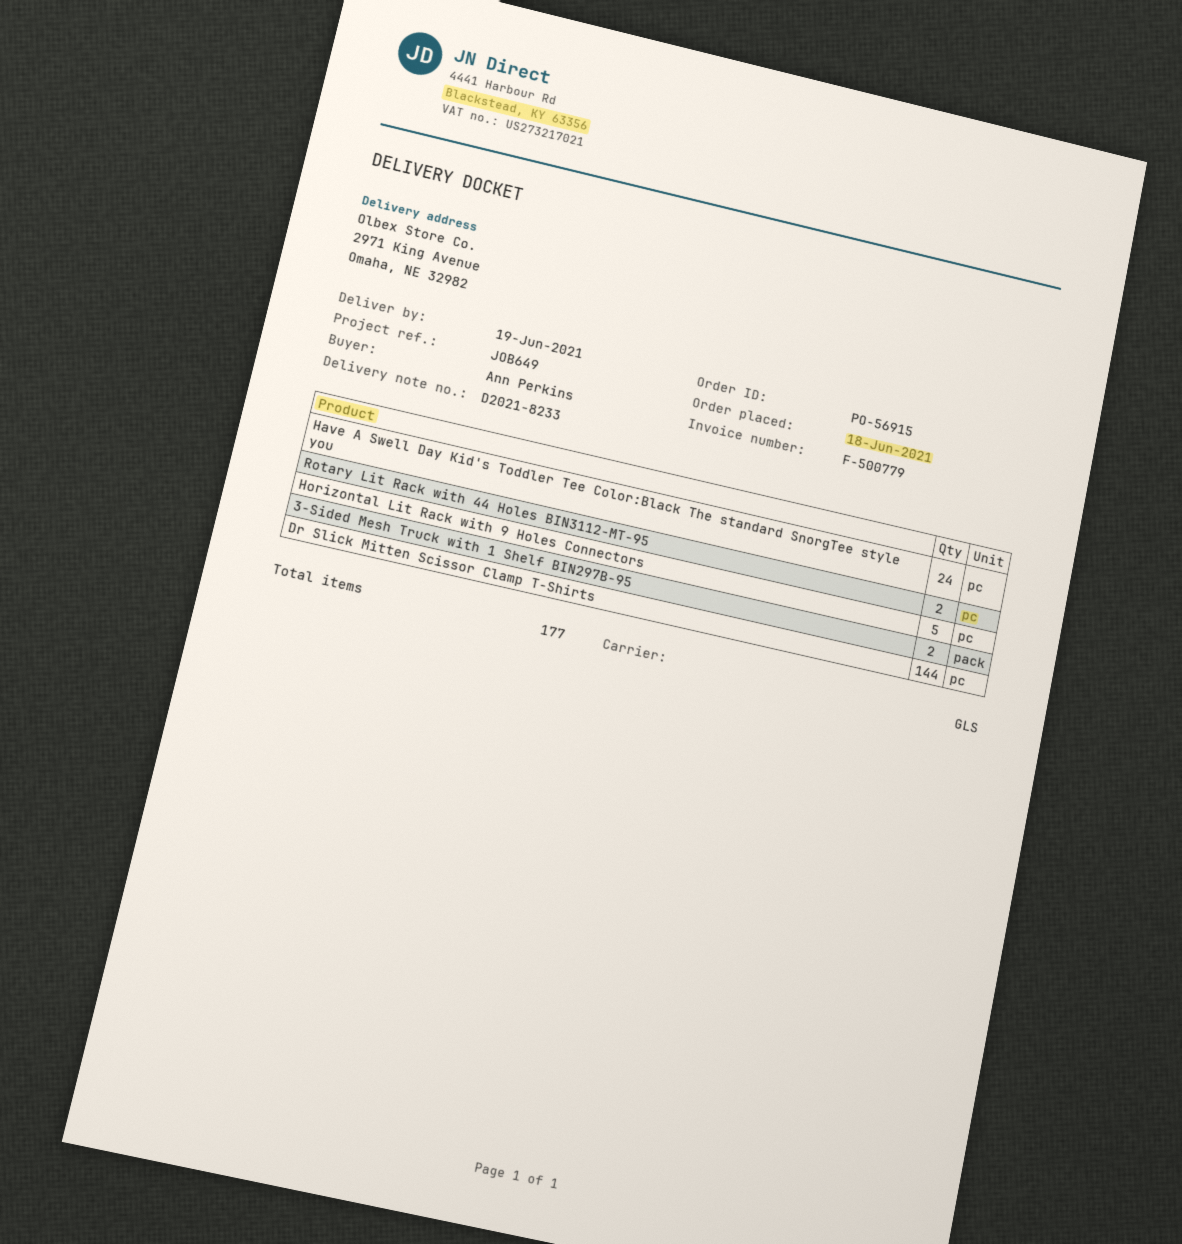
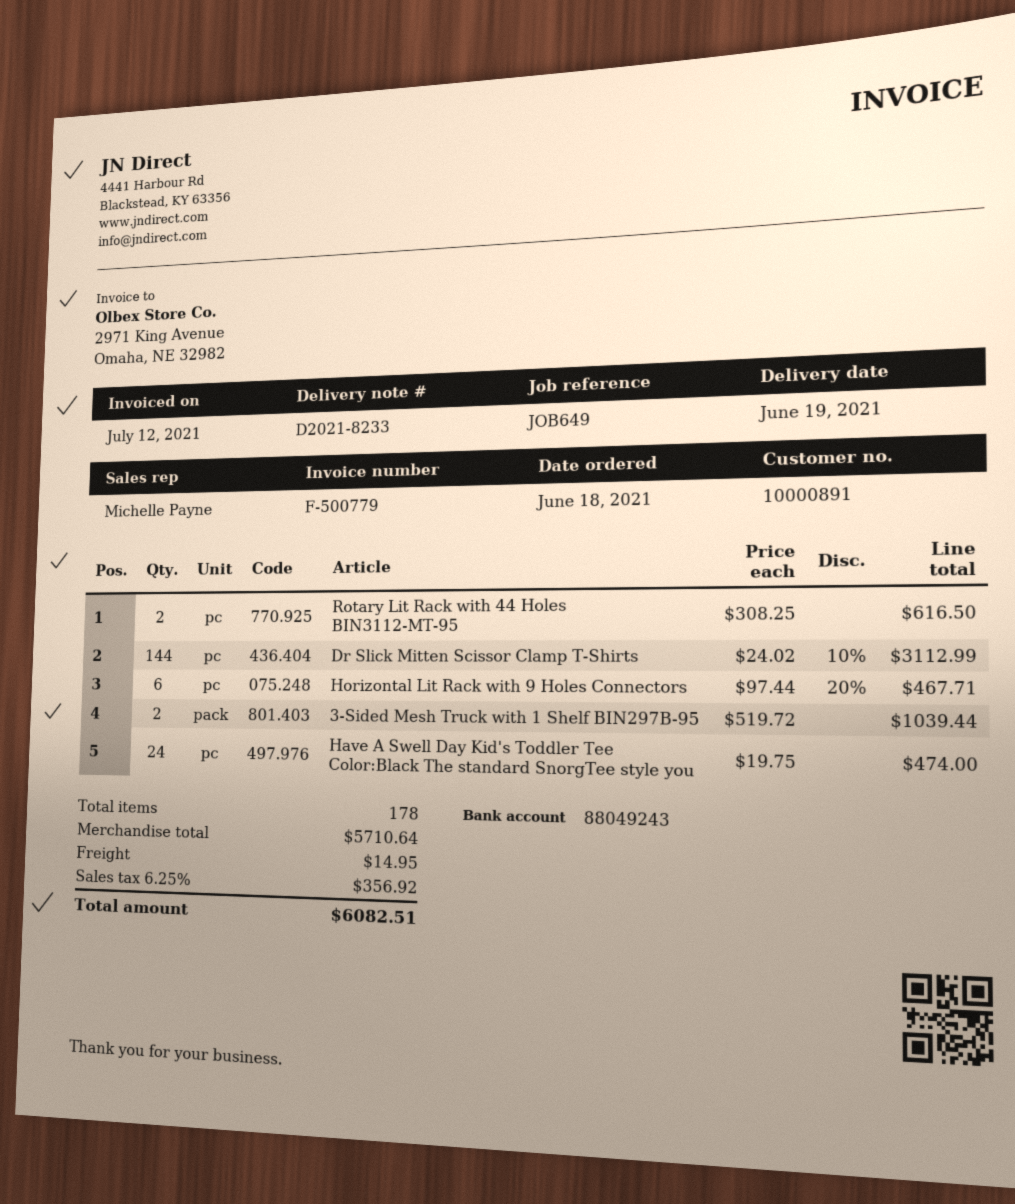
Horizontal Lit Rack with 9 Holes Connectors: 5 -> 6
total quantity: 177 -> 178

